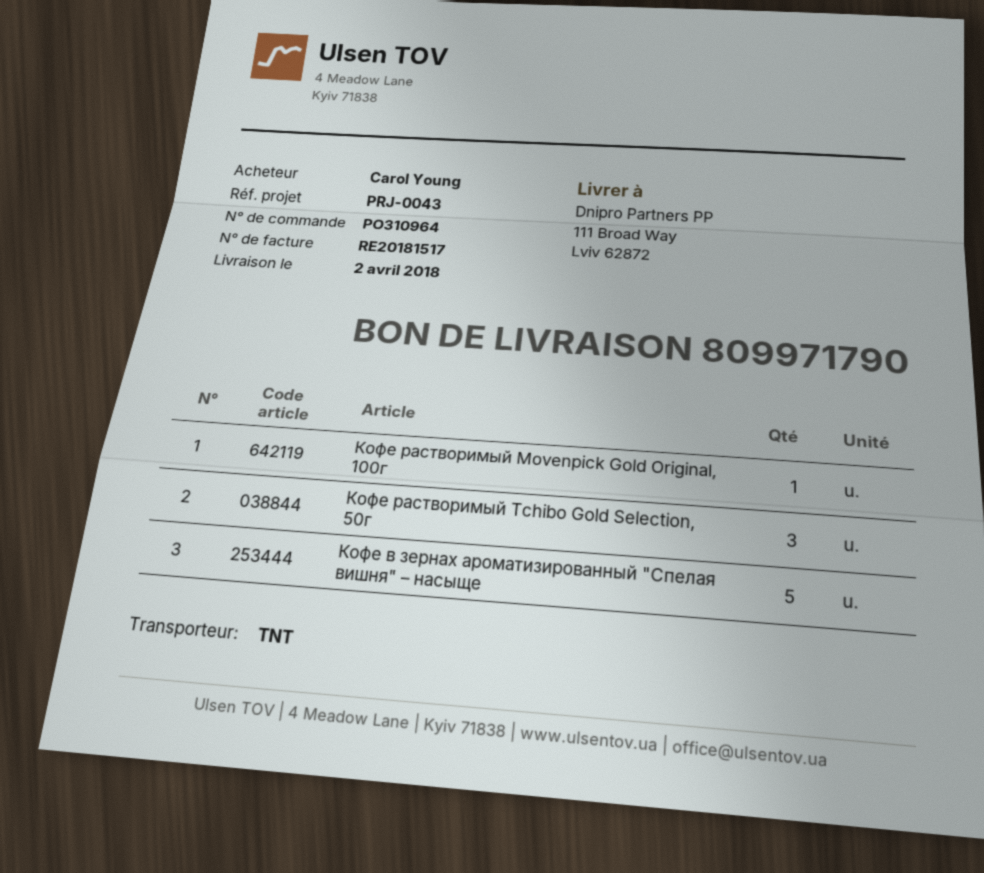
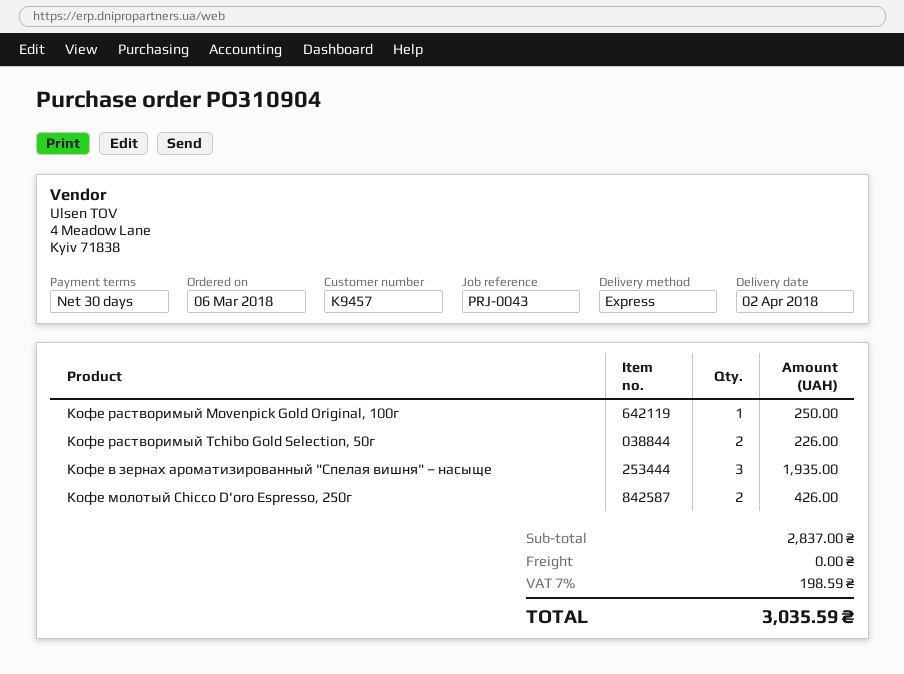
order number: PO310964 -> PO310904
shipping method: TNT -> express
Кофе растворимый Tchibo Gold Selection, 50г: 3 -> 2
Кофе в зернах ароматизированный "Спелая вишня" – насыще: 5 -> 3
Кофе молотый Chicco D'oro Espresso, 250г: none -> 2

